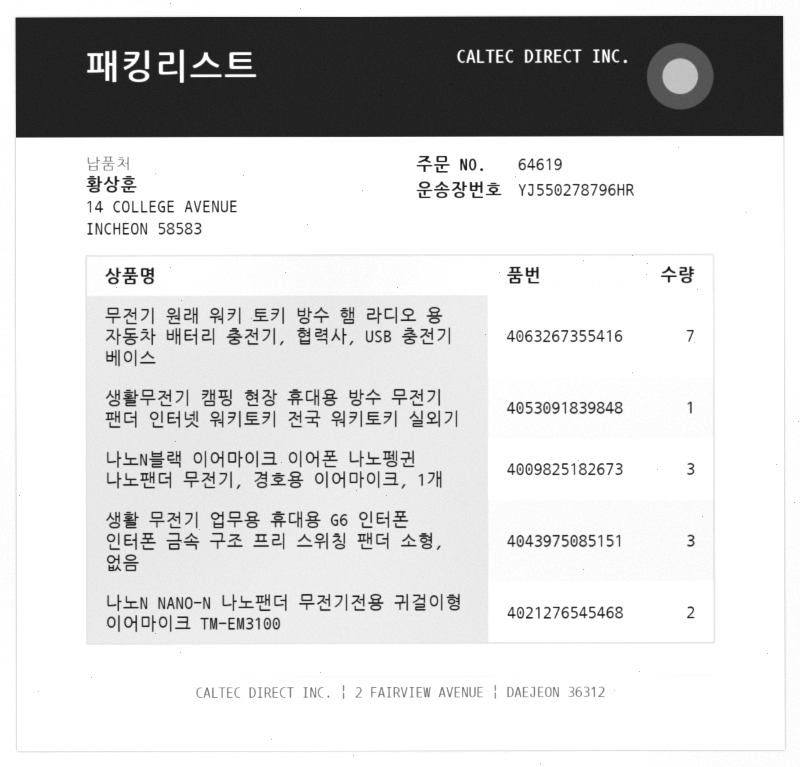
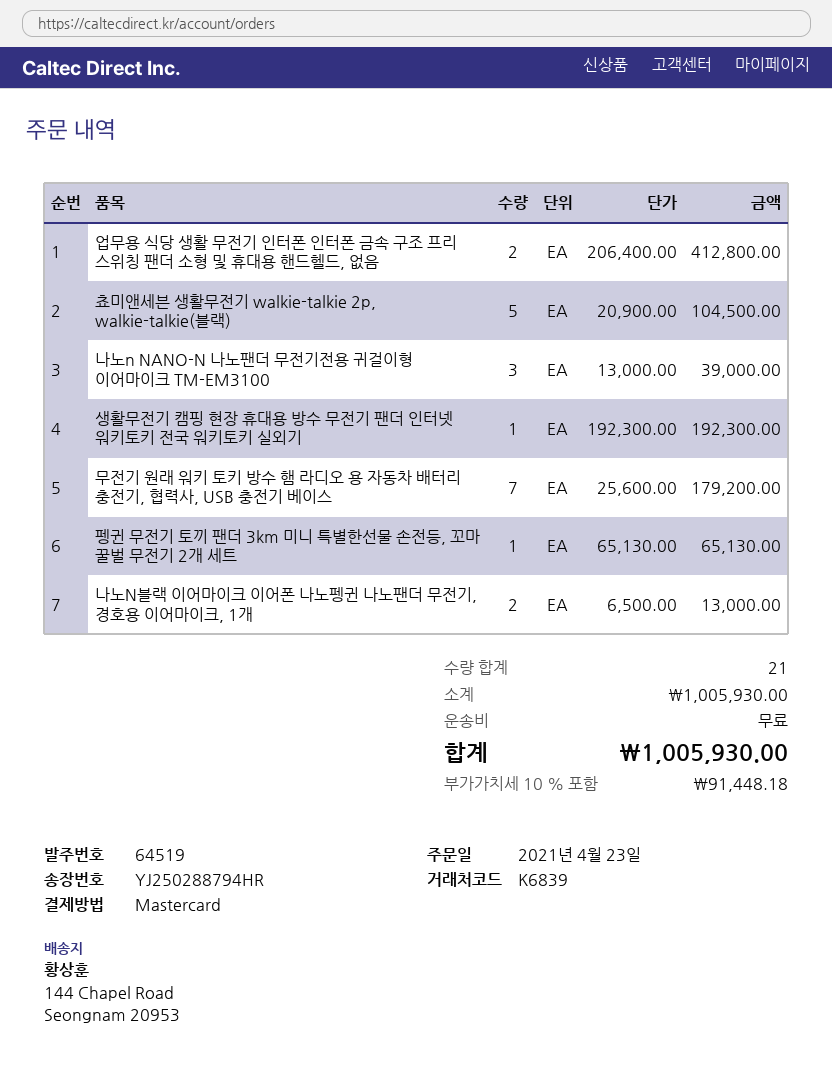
order number: 64619 -> 64519
tracking number: YJ550278796HR -> YJ250288794HR
ship to: 14 COLLEGE AVENUE, INCHEON 58583 -> 144 Chapel Road, Seongnam 20953
나노N블랙 이어마이크 이어폰 나노펭귄 나노팬더 무전기, 경호용 이어마이크, 1개: 3 -> 2
생활 무전기 업무용 휴대용 G6 인터폰 인터폰 금속 구조 프리 스위칭 팬더 소형, 없음: 3 -> none
나노N NANO-N 나노팬더 무전기전용 귀걸이형 이어마이크 TM-EM3100: 2 -> 3
업무용 식당 생활 무전기 인터폰 인터폰 금속 구조 프리 스위칭 팬더 소형 및 휴대용 핸드헬드, 없음: none -> 2
쵸미앤세븐 생활무전기 walkie-talkie 2p, walkie-talkie(블랙): none -> 5
펭귄 무전기 토끼 팬더 3km 미니 특별한선물 손전등, 꼬마 꿀벌 무전기 2개 세트: none -> 1

